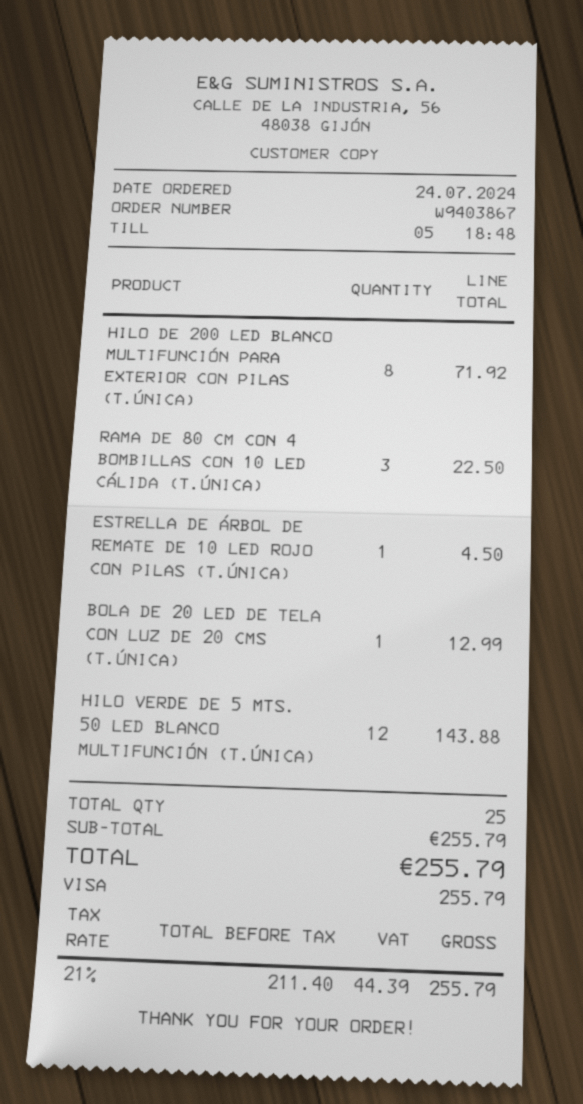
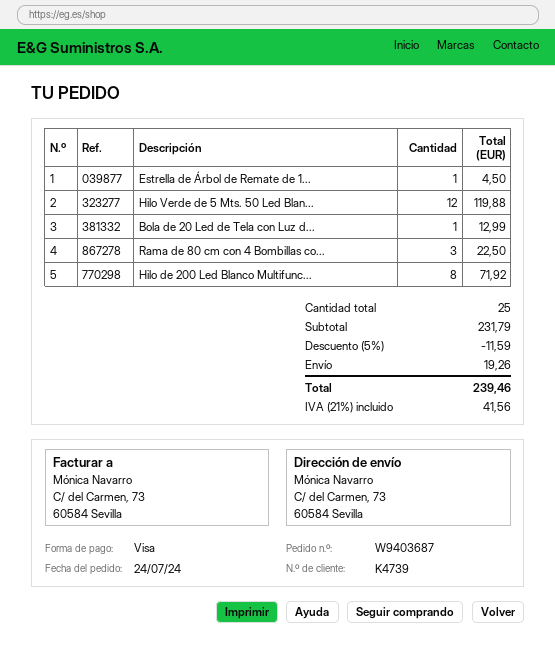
order number: W9403867 -> W9403687
HILO VERDE DE 5 MTS. 50 LED BLANCO MULTIFUNCIÓN (T.ÚNICA): 12 for 143.88 -> 12 for 119.88
subtotal: 255.79 -> 231.79
discount: none -> 5% = 11.59
shipping: none -> 19.26
tax: 21% = 44.39 -> 21% = 41.56
total: 255.79 -> 239.46

